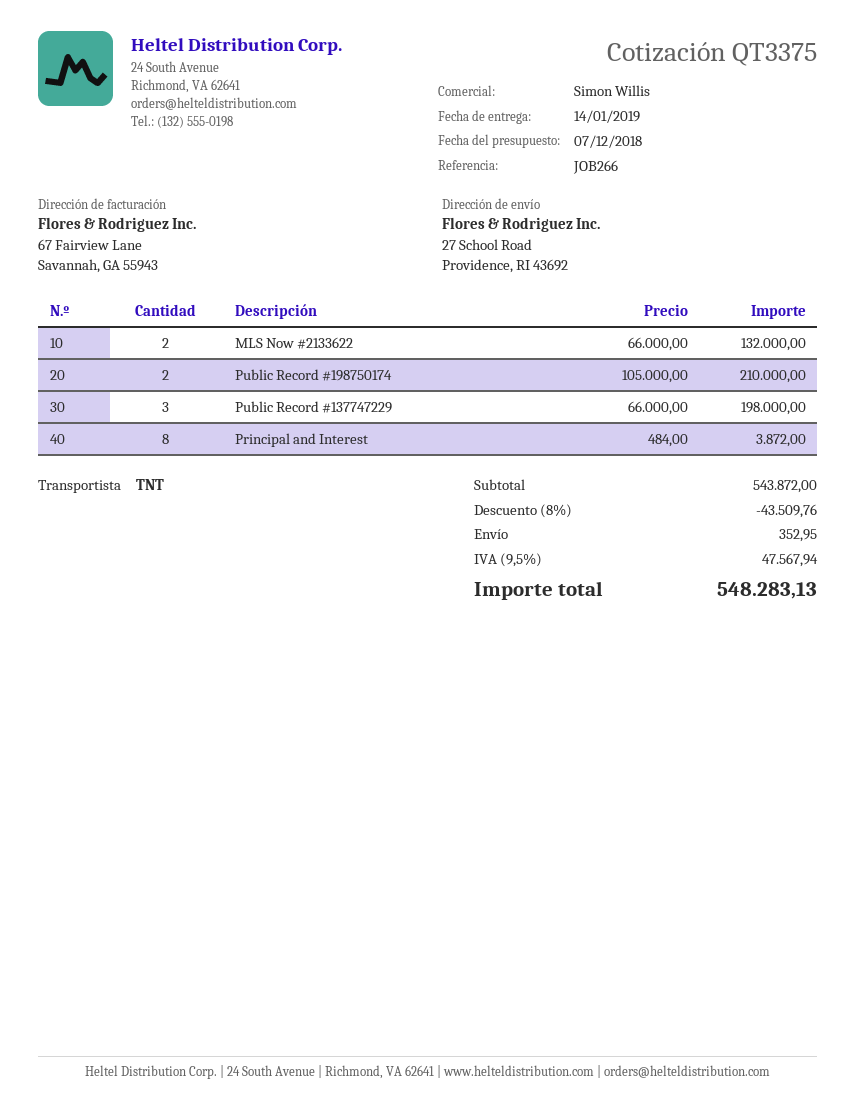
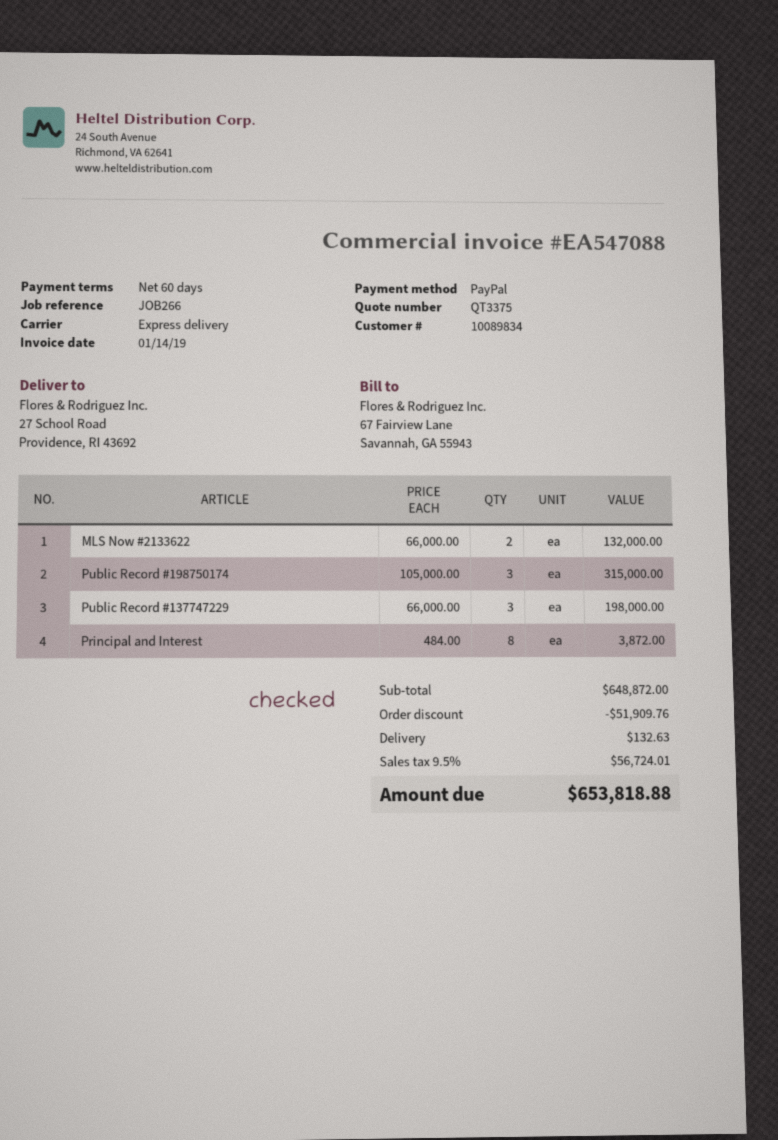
shipping method: TNT -> express
Public Record #198750174: 2 x 105000.00 = 210000.00 -> 3 x 105000.00 = 315000.00
subtotal: 543872.00 -> 648872.00
discount: 43509.76 -> 51909.76
shipping: 352.95 -> 132.63
tax: 9.5% = 47567.94 -> 9.5% = 56724.01
total: 548283.13 -> 653818.88

